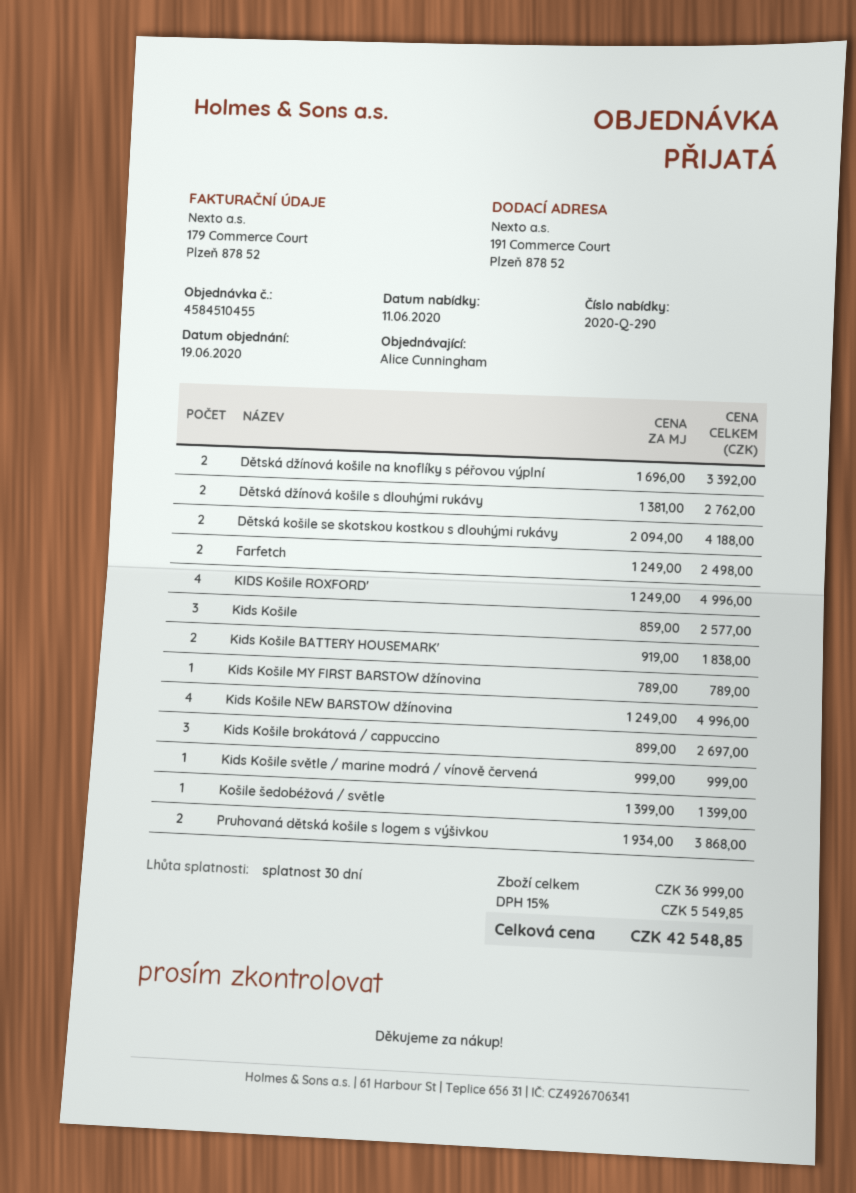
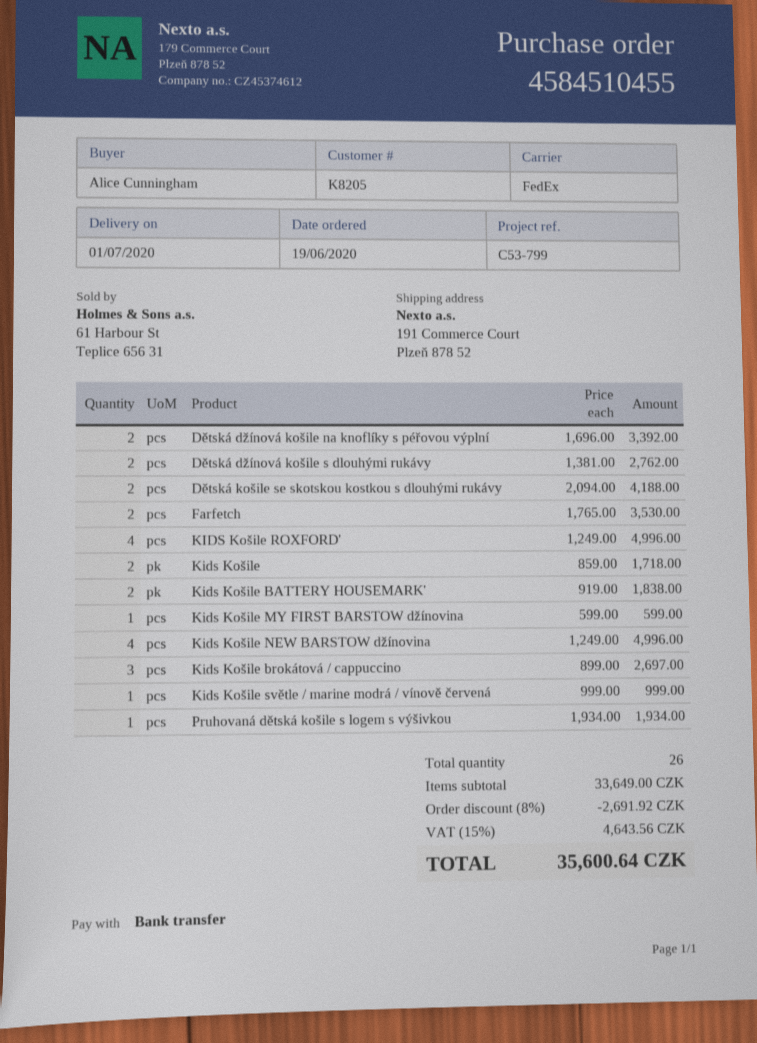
Farfetch: 2 x 1249.00 = 2498.00 -> 2 x 1765.00 = 3530.00
Kids Košile: 3 x 859.00 = 2577.00 -> 2 x 859.00 = 1718.00
Kids Košile MY FIRST BARSTOW džínovina: 1 x 789.00 = 789.00 -> 1 x 599.00 = 599.00
Košile šedobéžová / světle: 1 x 1399.00 = 1399.00 -> none
Pruhovaná dětská košile s logem s výšivkou: 2 x 1934.00 = 3868.00 -> 1 x 1934.00 = 1934.00
subtotal: 36999.00 -> 33649.00
discount: none -> 8% = 2691.92
tax: 15% = 5549.85 -> 15% = 4643.56
total: 42548.85 -> 35600.64

